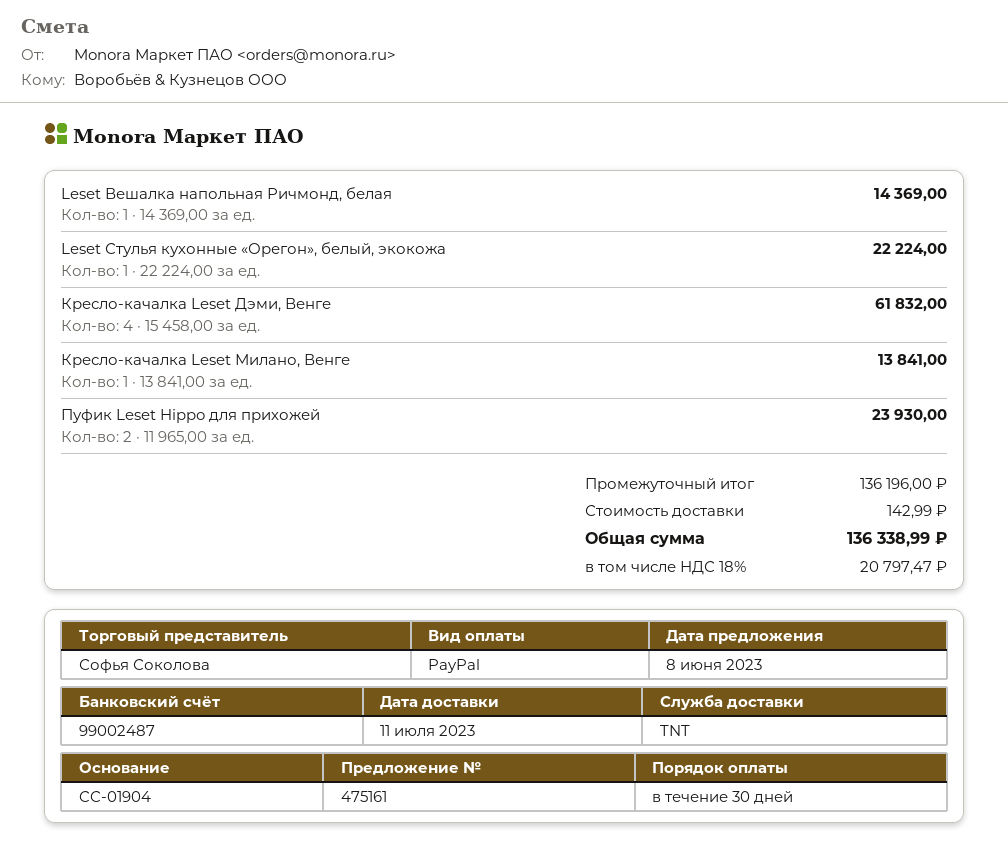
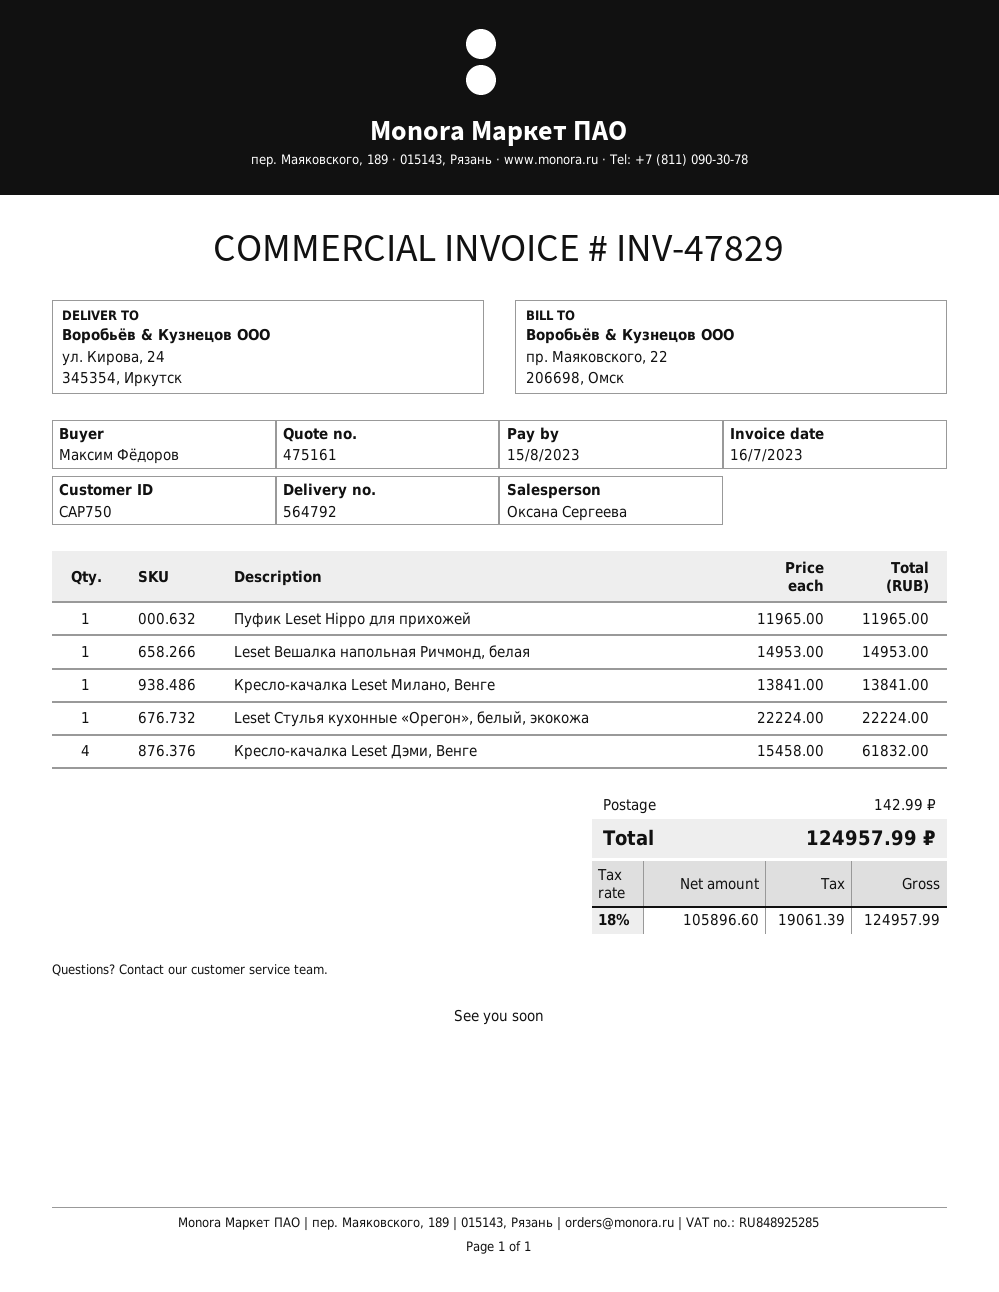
sales rep: Софья Соколова -> Оксана Сергеева
Leset Вешалка напольная Ричмонд, белая: 1 x 14369.00 = 14369.00 -> 1 x 14953.00 = 14953.00
Пуфик Leset Hippo для прихожей: 2 x 11965.00 = 23930.00 -> 1 x 11965.00 = 11965.00
tax: 18% = 20797.47 -> 18% = 19061.39
total: 136338.99 -> 124957.99

